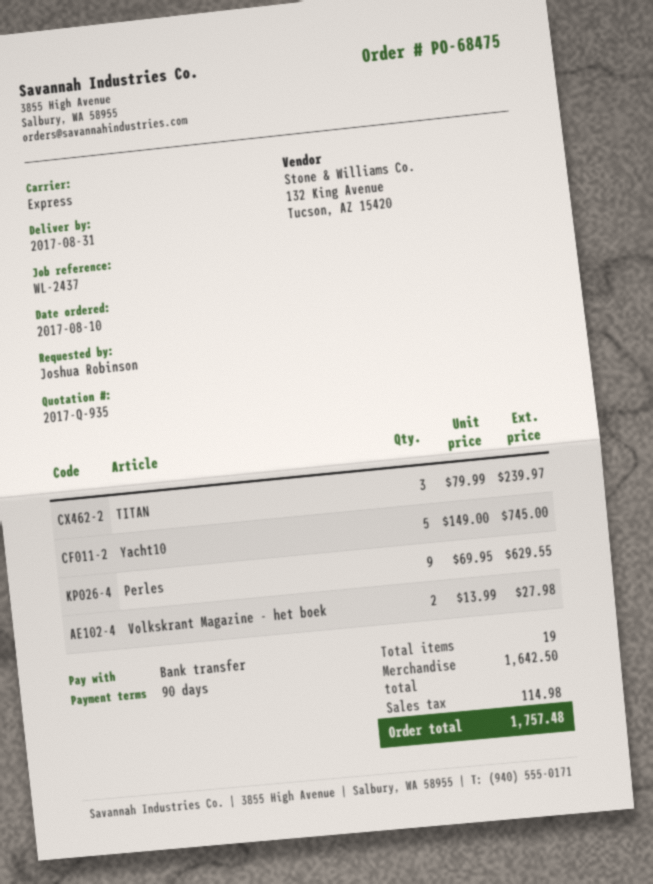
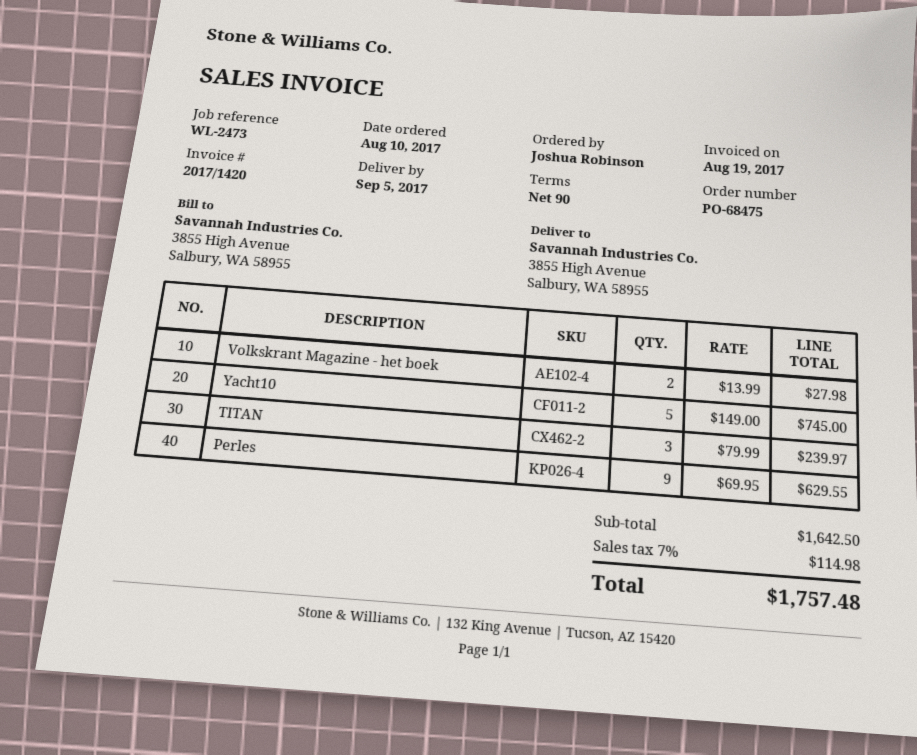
delivery date: 2017-08-31 -> 2017-09-05
reference: WL-2437 -> WL-2473

